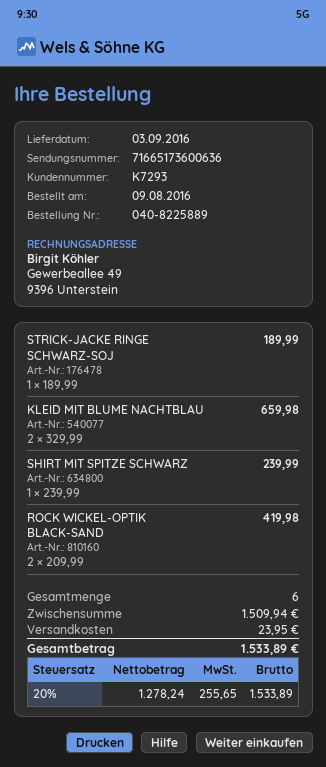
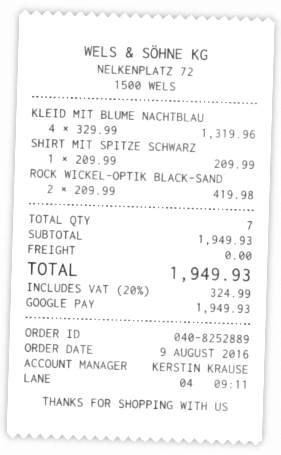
order number: 040-8225889 -> 040-8252889
STRICK-JACKE RINGE SCHWARZ-SOJ: 1 x 189.99 = 189.99 -> none
KLEID MIT BLUME NACHTBLAU: 2 x 329.99 = 659.98 -> 4 x 329.99 = 1319.96
SHIRT MIT SPITZE SCHWARZ: 1 x 239.99 = 239.99 -> 1 x 209.99 = 209.99
total quantity: 6 -> 7
subtotal: 1509.94 -> 1949.93
shipping: 23.95 -> 0.00
tax: 20% = 255.65 -> 20% = 324.99
total: 1533.89 -> 1949.93

